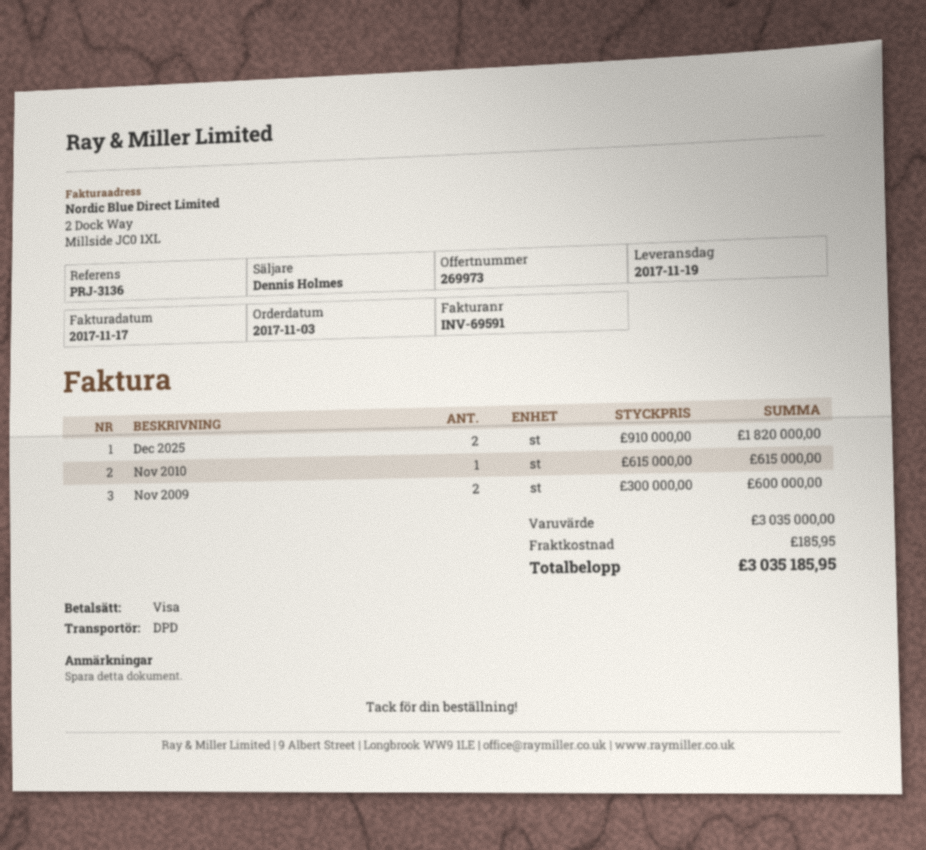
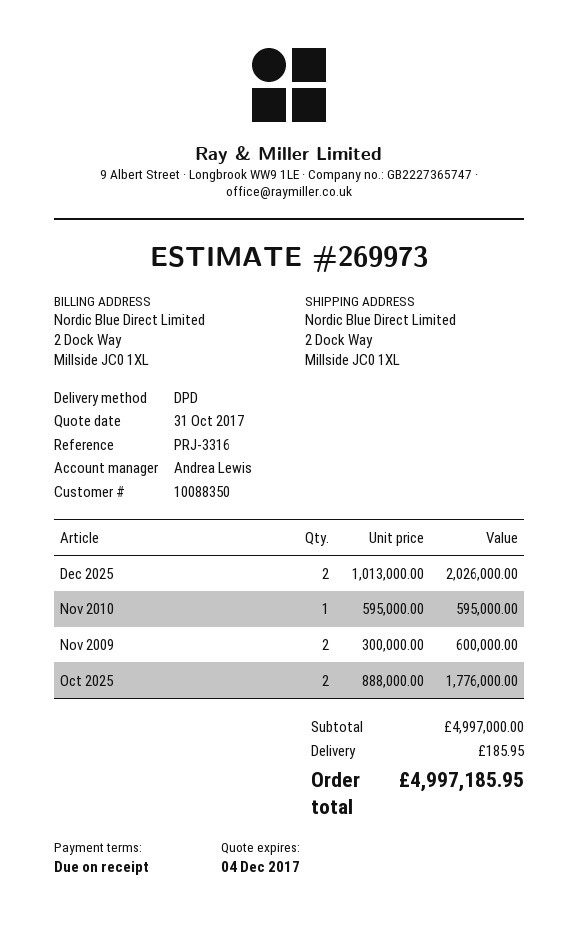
reference: PRJ-3136 -> PRJ-3316
sales rep: Dennis Holmes -> Andrea Lewis
Dec 2025: 2 x 910000.00 = 1820000.00 -> 2 x 1013000.00 = 2026000.00
Nov 2010: 1 x 615000.00 = 615000.00 -> 1 x 595000.00 = 595000.00
Oct 2025: none -> 2 x 888000.00 = 1776000.00
subtotal: 3035000.00 -> 4997000.00
total: 3035185.95 -> 4997185.95

